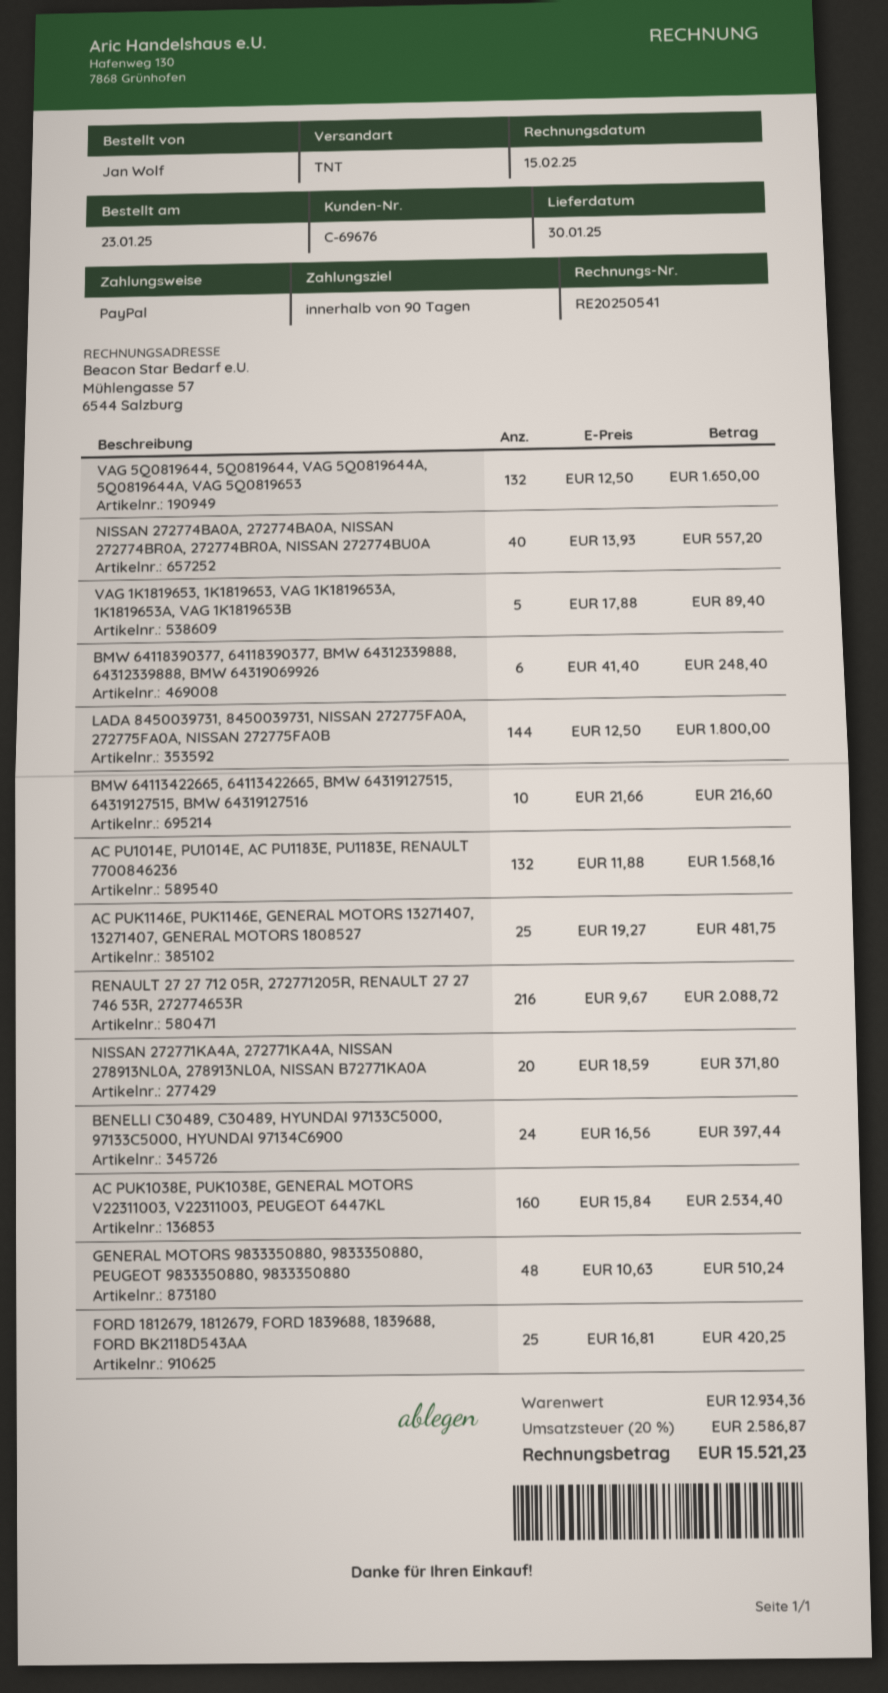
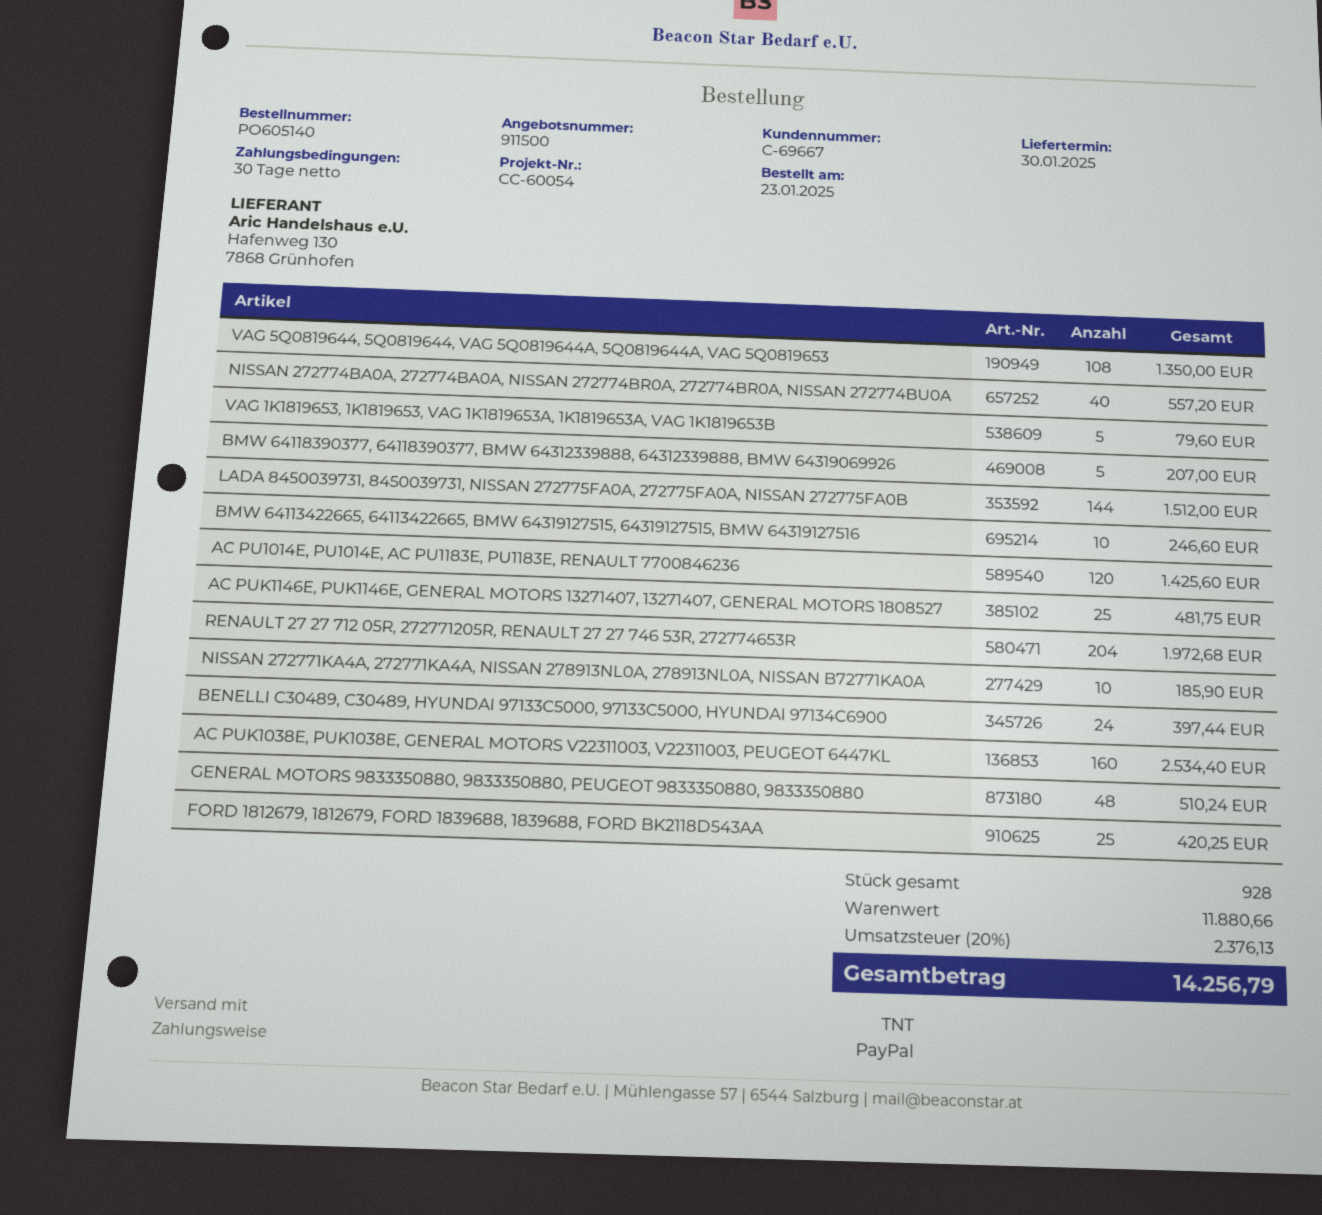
payment terms: 90 days -> 30 days
customer number: C-69676 -> C-69667
VAG 5Q0819644, 5Q0819644, VAG 5Q0819644A, 5Q0819644A, VAG 5Q0819653: 132 for 1650.00 -> 108 for 1350.00
VAG 1K1819653, 1K1819653, VAG 1K1819653A, 1K1819653A, VAG 1K1819653B: 5 for 89.40 -> 5 for 79.60
BMW 64118390377, 64118390377, BMW 64312339888, 64312339888, BMW 64319069926: 6 for 248.40 -> 5 for 207.00
LADA 8450039731, 8450039731, NISSAN 272775FA0A, 272775FA0A, NISSAN 272775FA0B: 144 for 1800.00 -> 144 for 1512.00
BMW 64113422665, 64113422665, BMW 64319127515, 64319127515, BMW 64319127516: 10 for 216.60 -> 10 for 246.60
AC PU1014E, PU1014E, AC PU1183E, PU1183E, RENAULT 7700846236: 132 for 1568.16 -> 120 for 1425.60
RENAULT 27 27 712 05R, 272771205R, RENAULT 27 27 746 53R, 272774653R: 216 for 2088.72 -> 204 for 1972.68
NISSAN 272771KA4A, 272771KA4A, NISSAN 278913NL0A, 278913NL0A, NISSAN B72771KA0A: 20 for 371.80 -> 10 for 185.90
subtotal: 12934.36 -> 11880.66
tax: 20% = 2586.87 -> 20% = 2376.13
total: 15521.23 -> 14256.79

